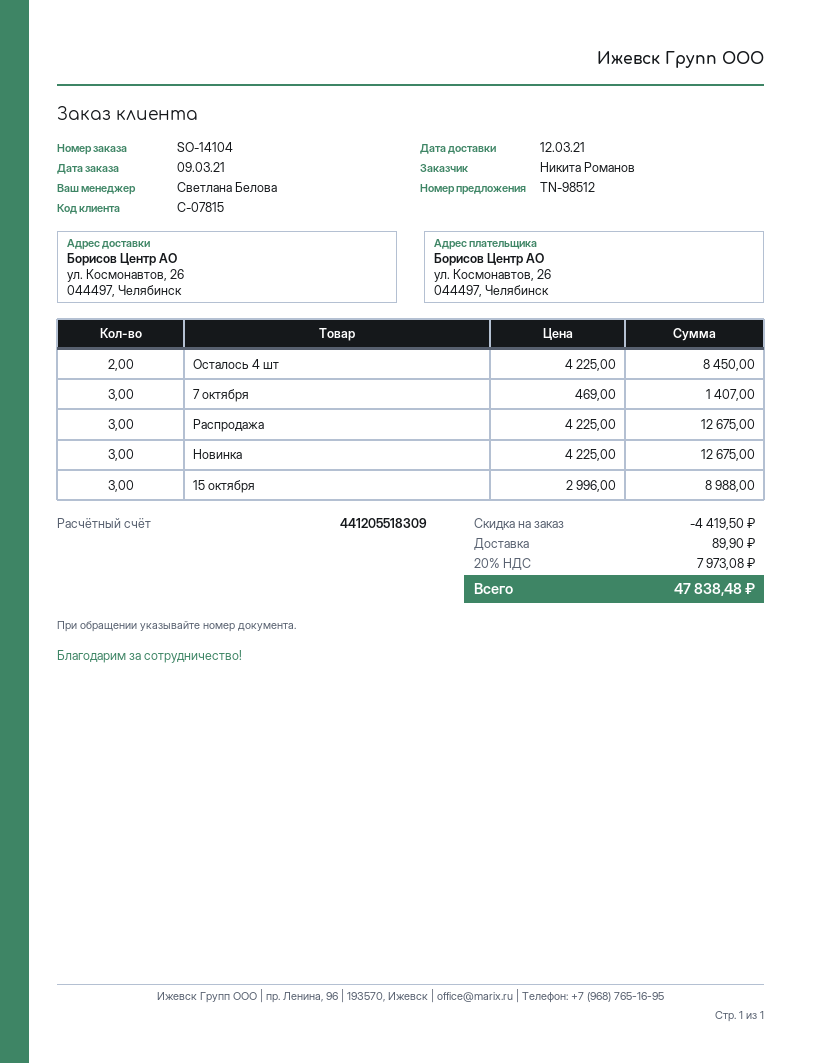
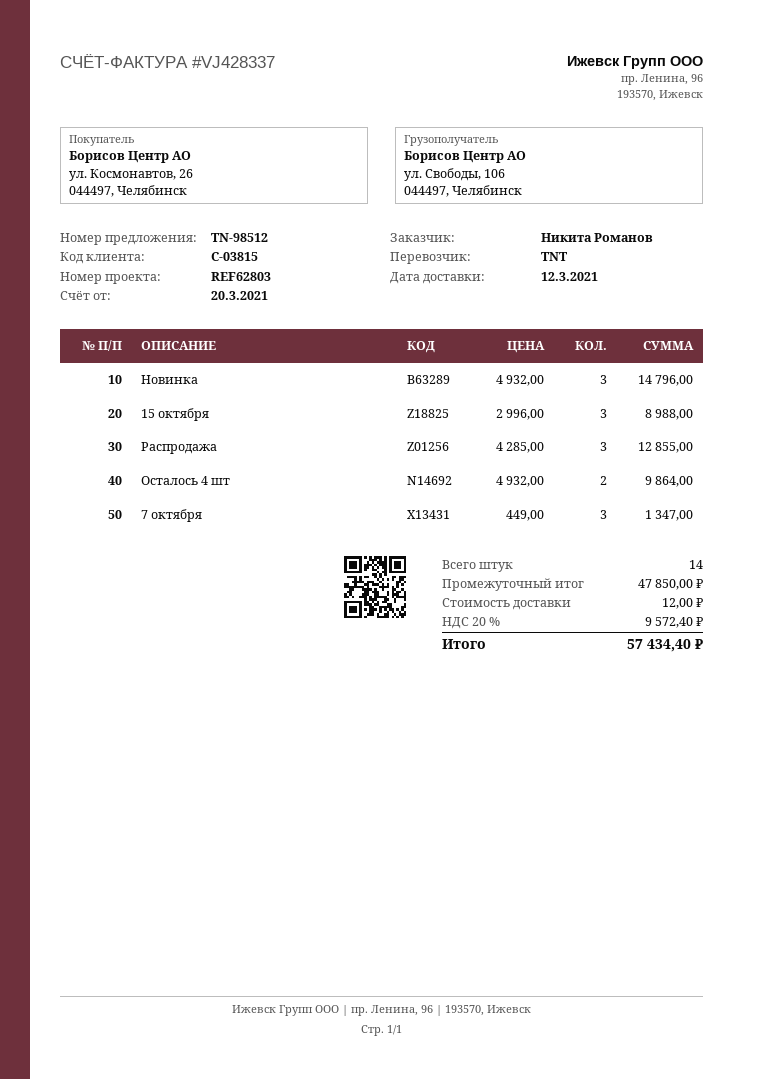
customer number: C-07815 -> C-03815
ship to: ул. Космонавтов, 26, 044497, Челябинск -> ул. Свободы, 106, 044497, Челябинск
Осталось 4 шт: 2 x 4225.00 = 8450.00 -> 2 x 4932.00 = 9864.00
7 октября: 3 x 469.00 = 1407.00 -> 3 x 449.00 = 1347.00
Распродажа: 3 x 4225.00 = 12675.00 -> 3 x 4285.00 = 12855.00
Новинка: 3 x 4225.00 = 12675.00 -> 3 x 4932.00 = 14796.00
discount: 4419.50 -> none
shipping: 89.90 -> 12.00
tax: 20% = 7973.08 -> 20% = 9572.40
total: 47838.48 -> 57434.40

